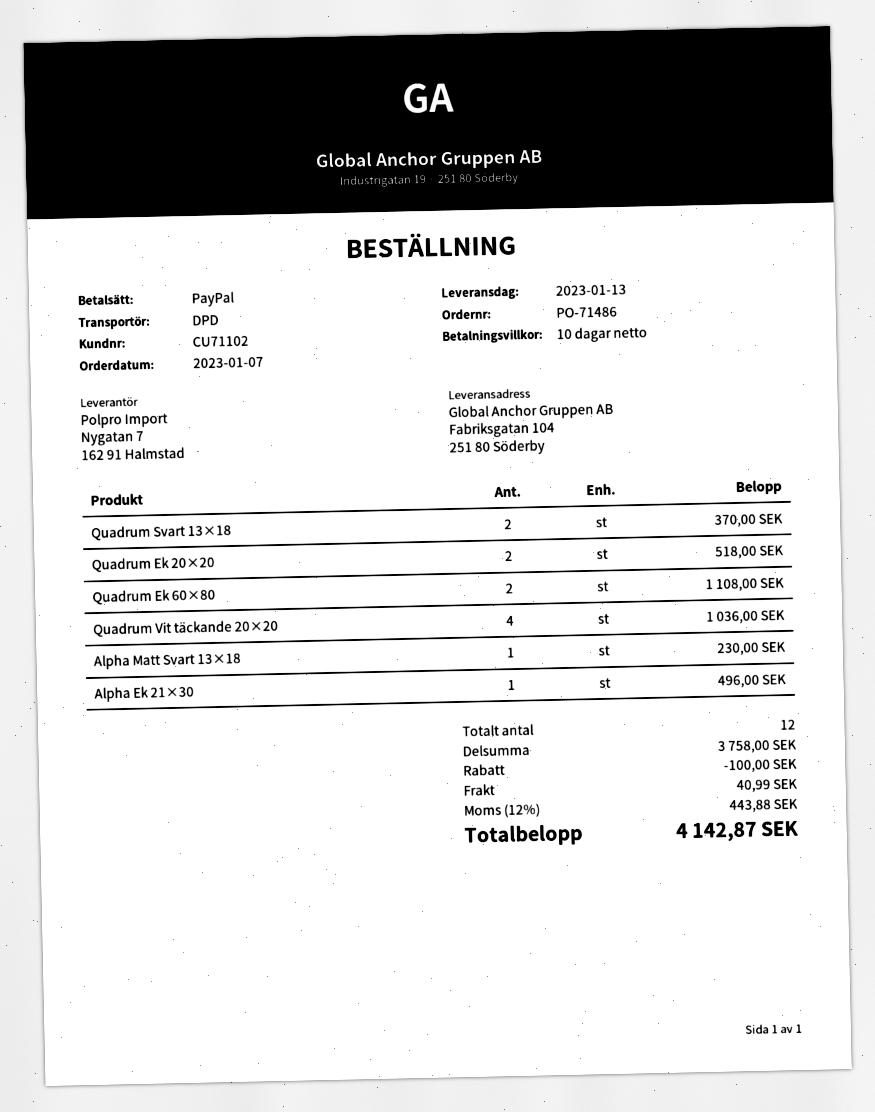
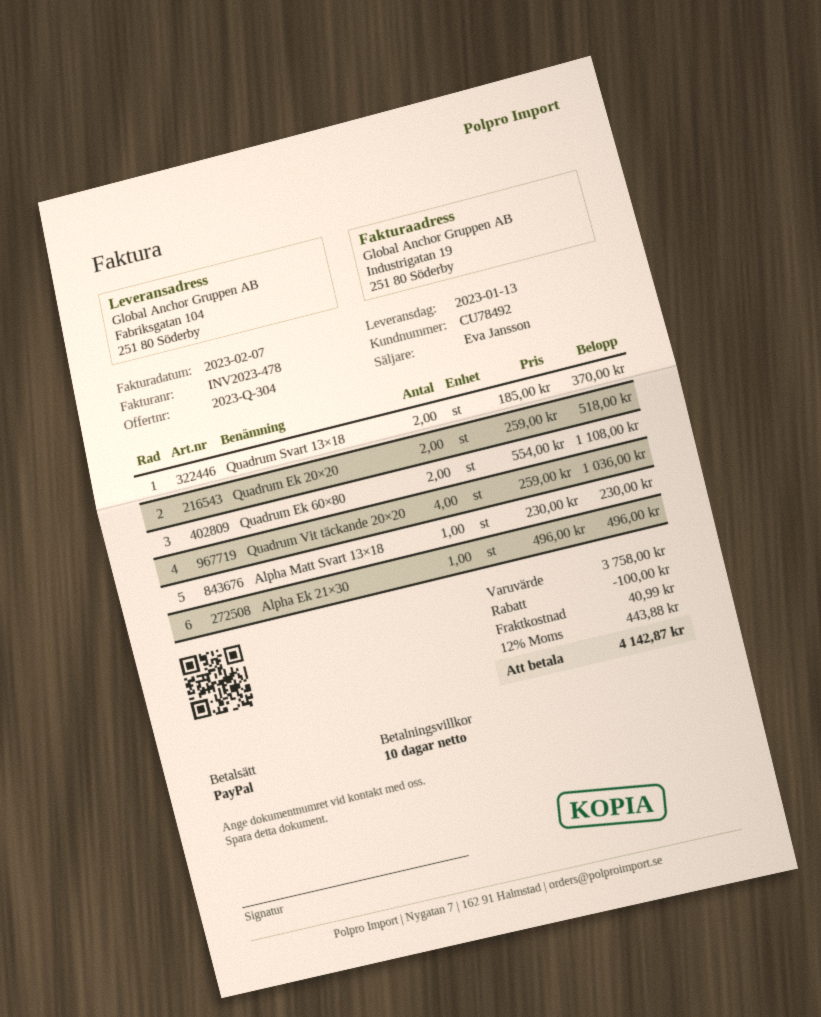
customer number: CU71102 -> CU78492

